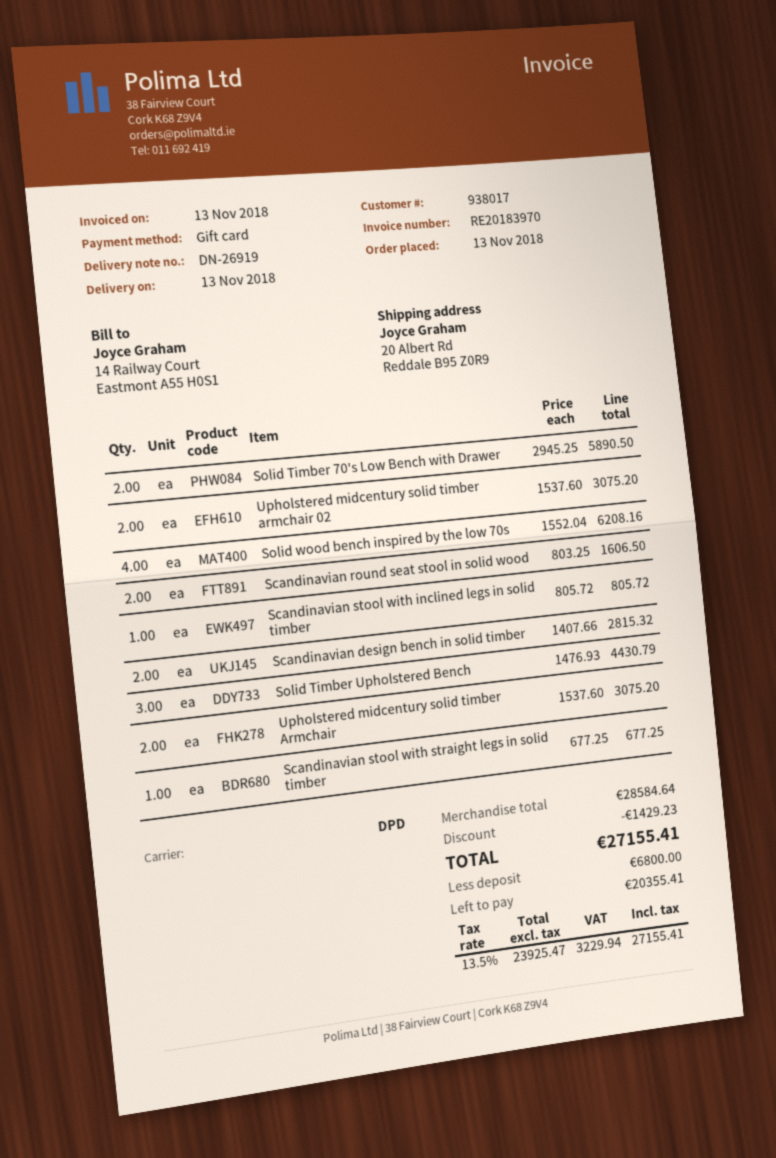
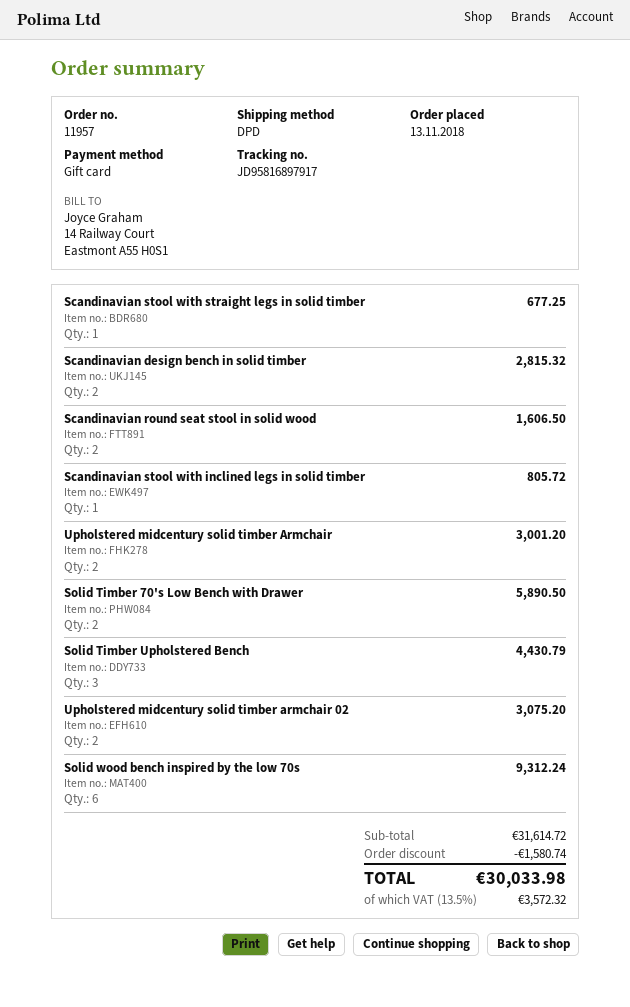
Solid wood bench inspired by the low 70s: 4 for 6208.16 -> 6 for 9312.24
Upholstered midcentury solid timber Armchair: 2 for 3075.20 -> 2 for 3001.20
subtotal: 28584.64 -> 31614.72
discount: 1429.23 -> 1580.74
tax: 13.5% = 3229.94 -> 13.5% = 3572.32
total: 27155.41 -> 30033.98

